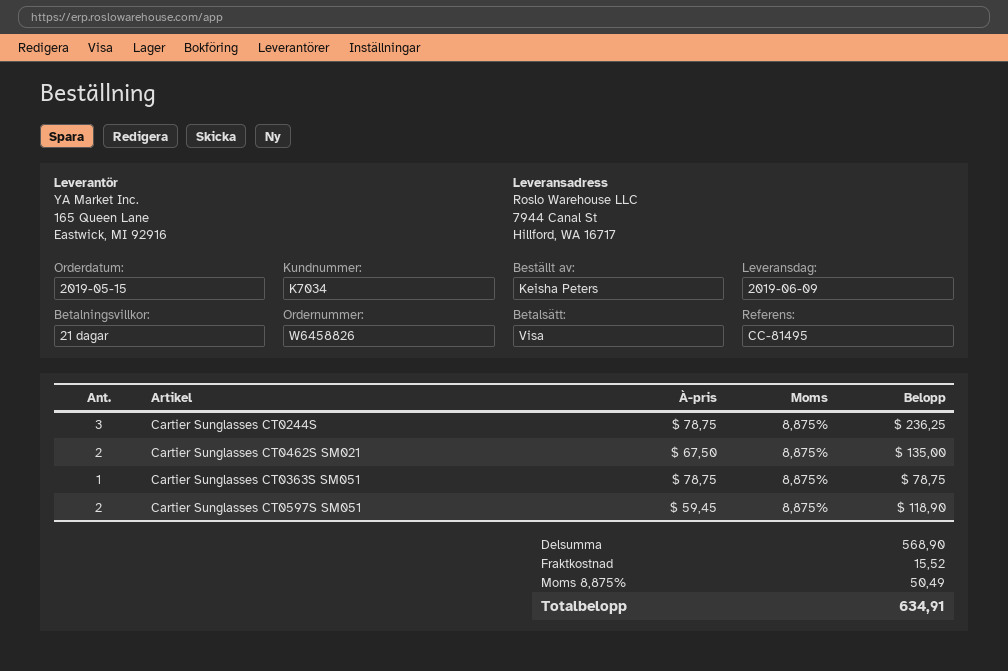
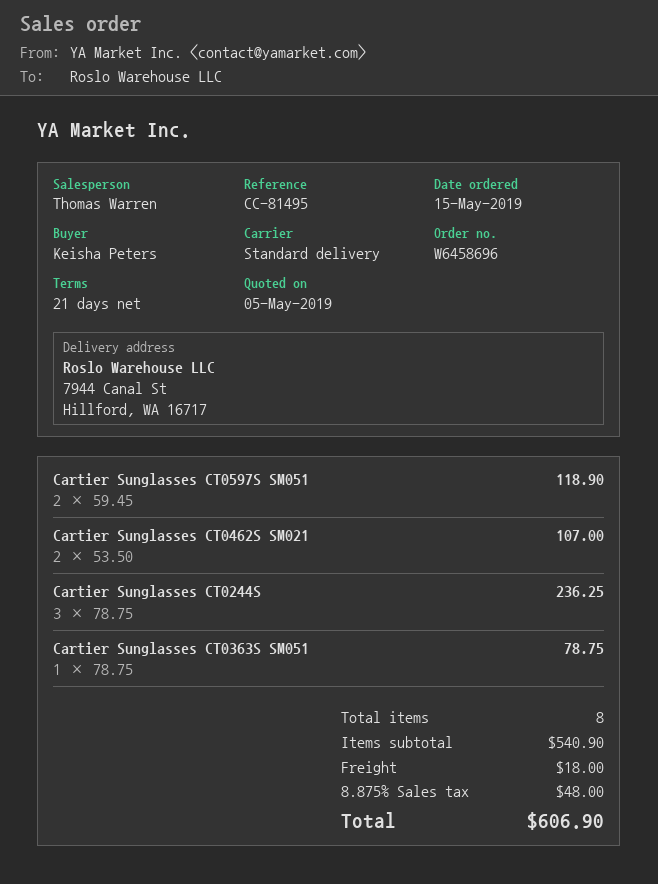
order number: W6458826 -> W6458696
Cartier Sunglasses CT0462S SM021: 2 x 67.50 = 135.00 -> 2 x 53.50 = 107.00
subtotal: 568.90 -> 540.90
shipping: 15.52 -> 18.00
tax: 8.875% = 50.49 -> 8.875% = 48.00
total: 634.91 -> 606.90

